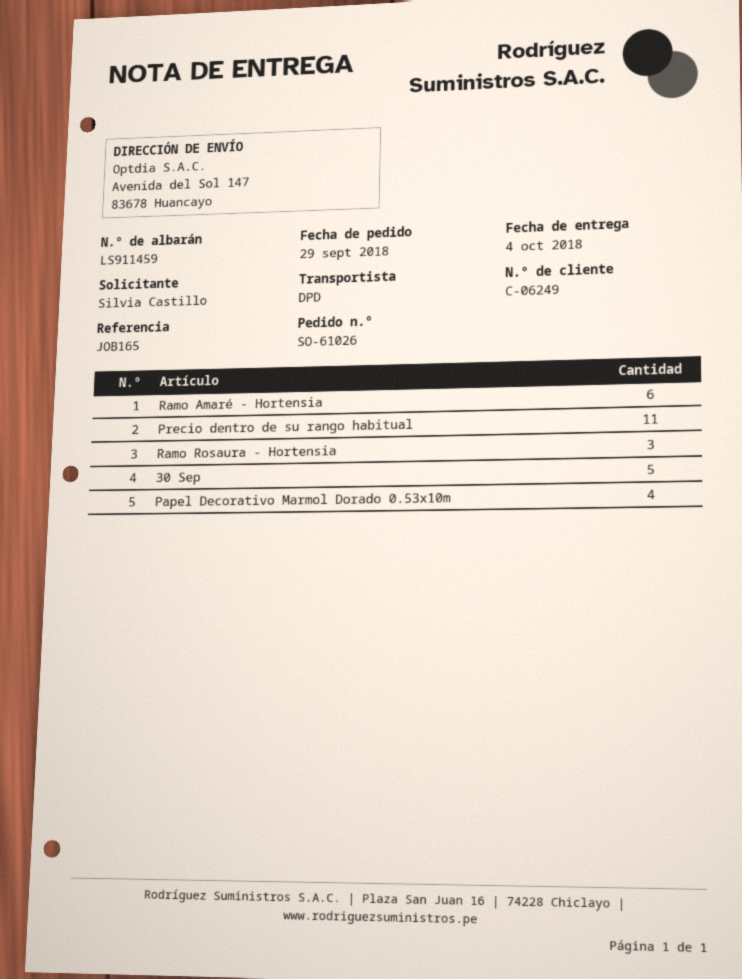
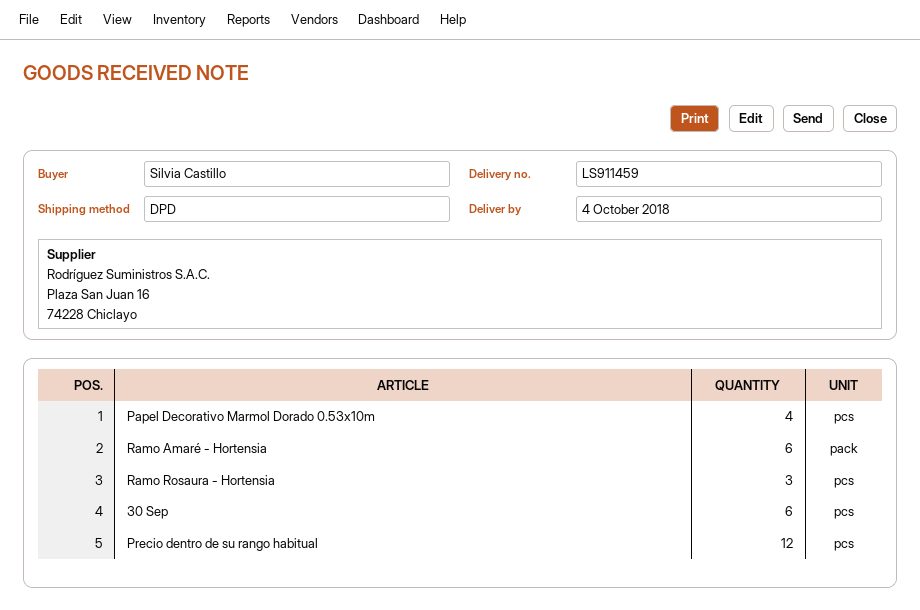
Precio dentro de su rango habitual: 11 -> 12
30 Sep: 5 -> 6

